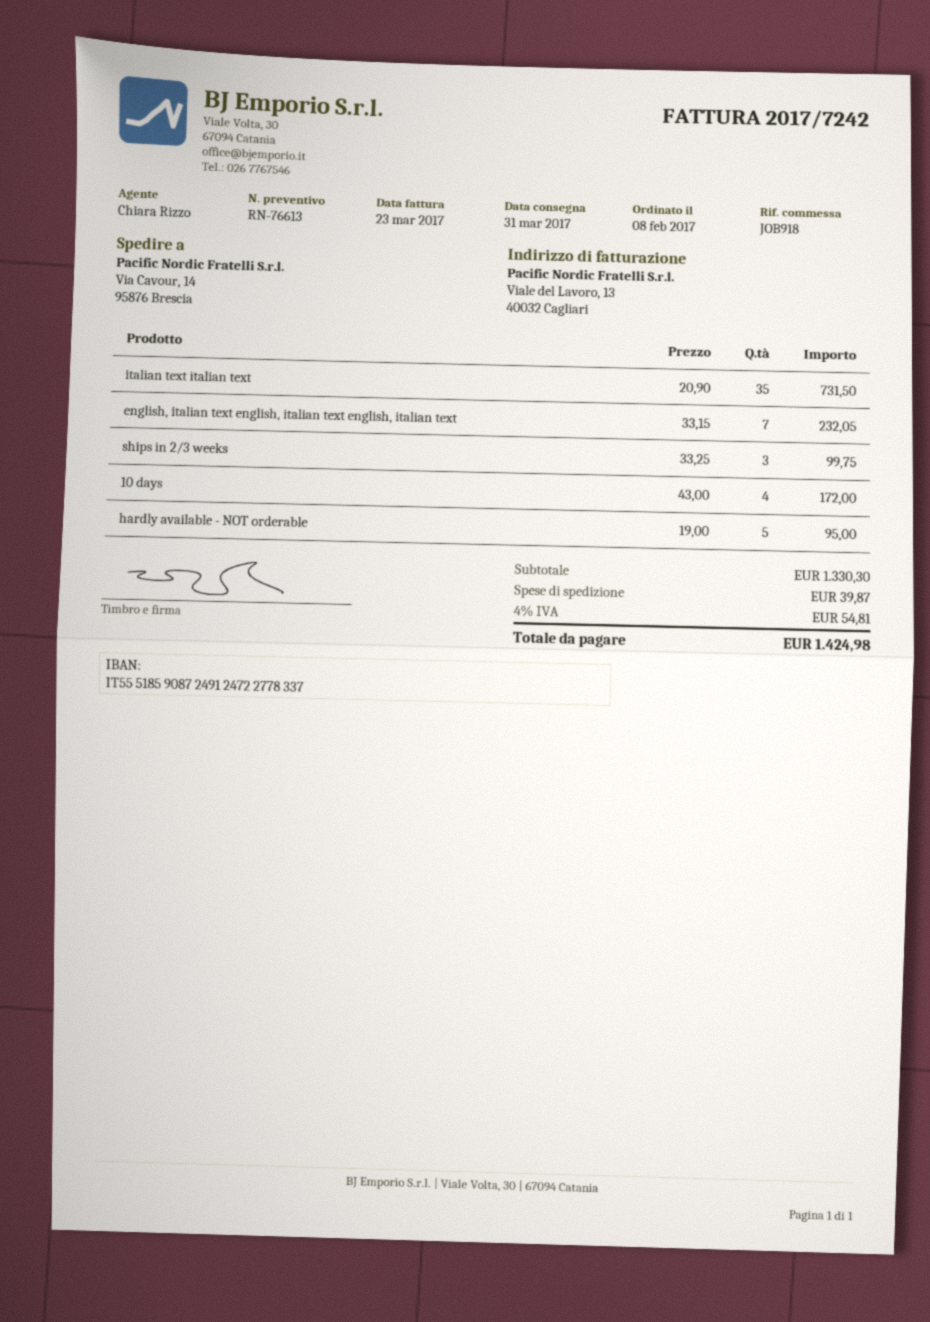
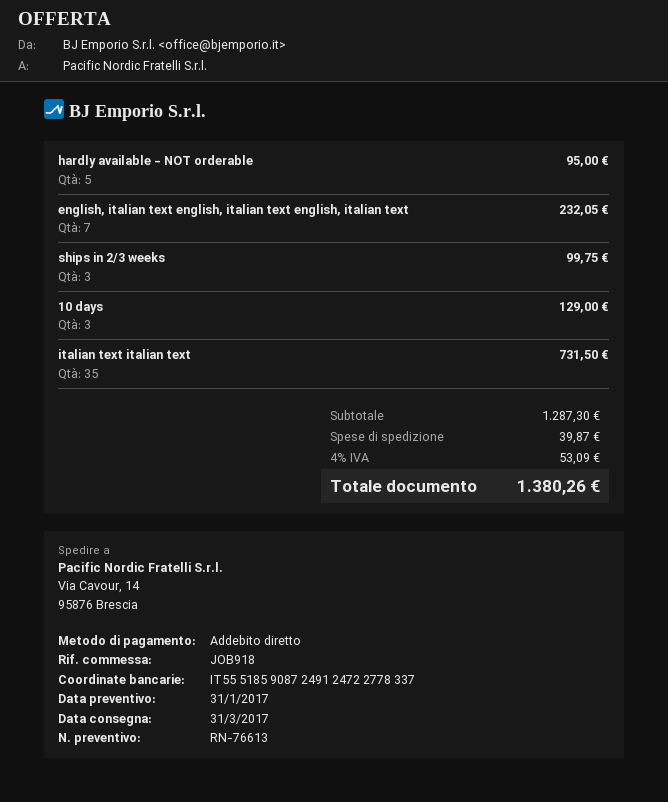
10 days: 4 for 172.00 -> 3 for 129.00
subtotal: 1330.30 -> 1287.30
tax: 4% = 54.81 -> 4% = 53.09
total: 1424.98 -> 1380.26

